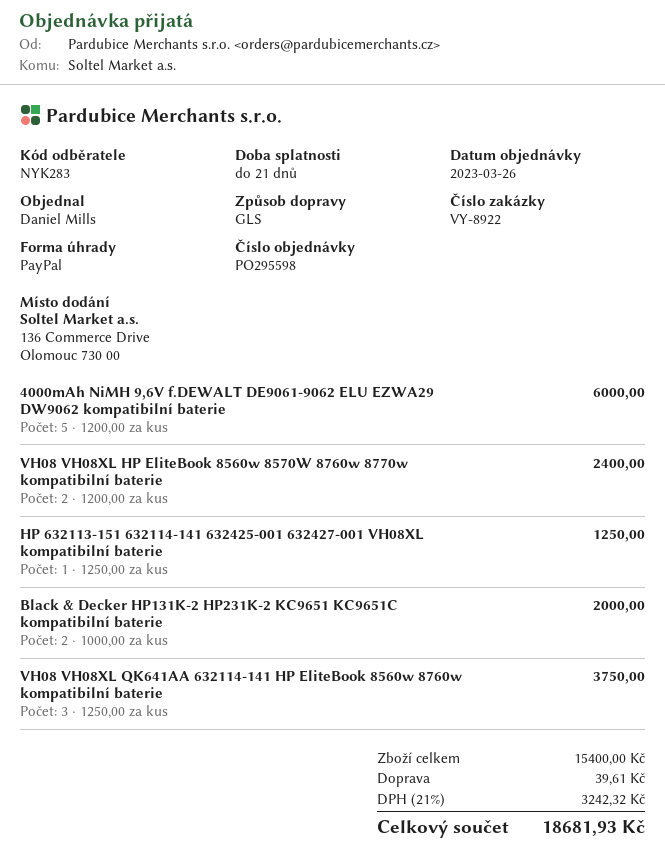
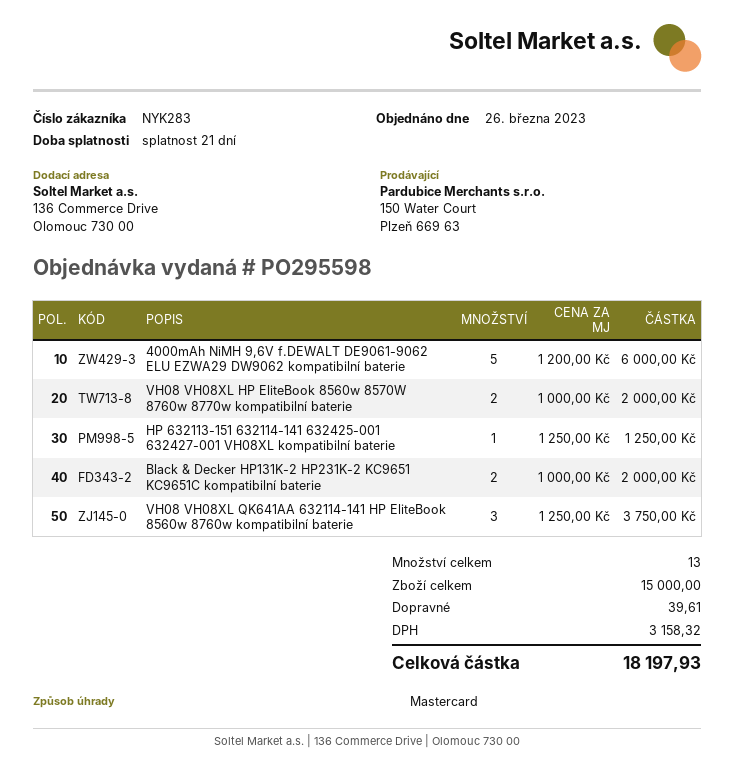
payment method: PayPal -> Mastercard
VH08 VH08XL HP EliteBook 8560w 8570W 8760w 8770w kompatibilní baterie: 2 x 1200.00 = 2400.00 -> 2 x 1000.00 = 2000.00
subtotal: 15400.00 -> 15000.00
tax: 3242.32 -> 3158.32
total: 18681.93 -> 18197.93

